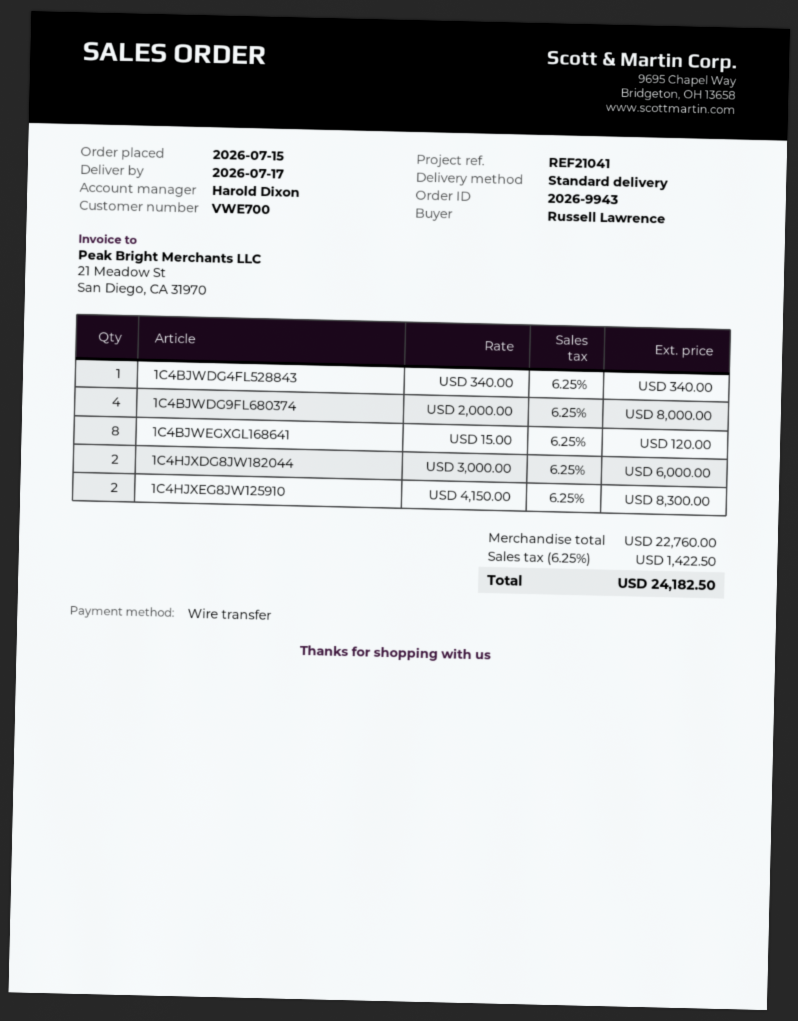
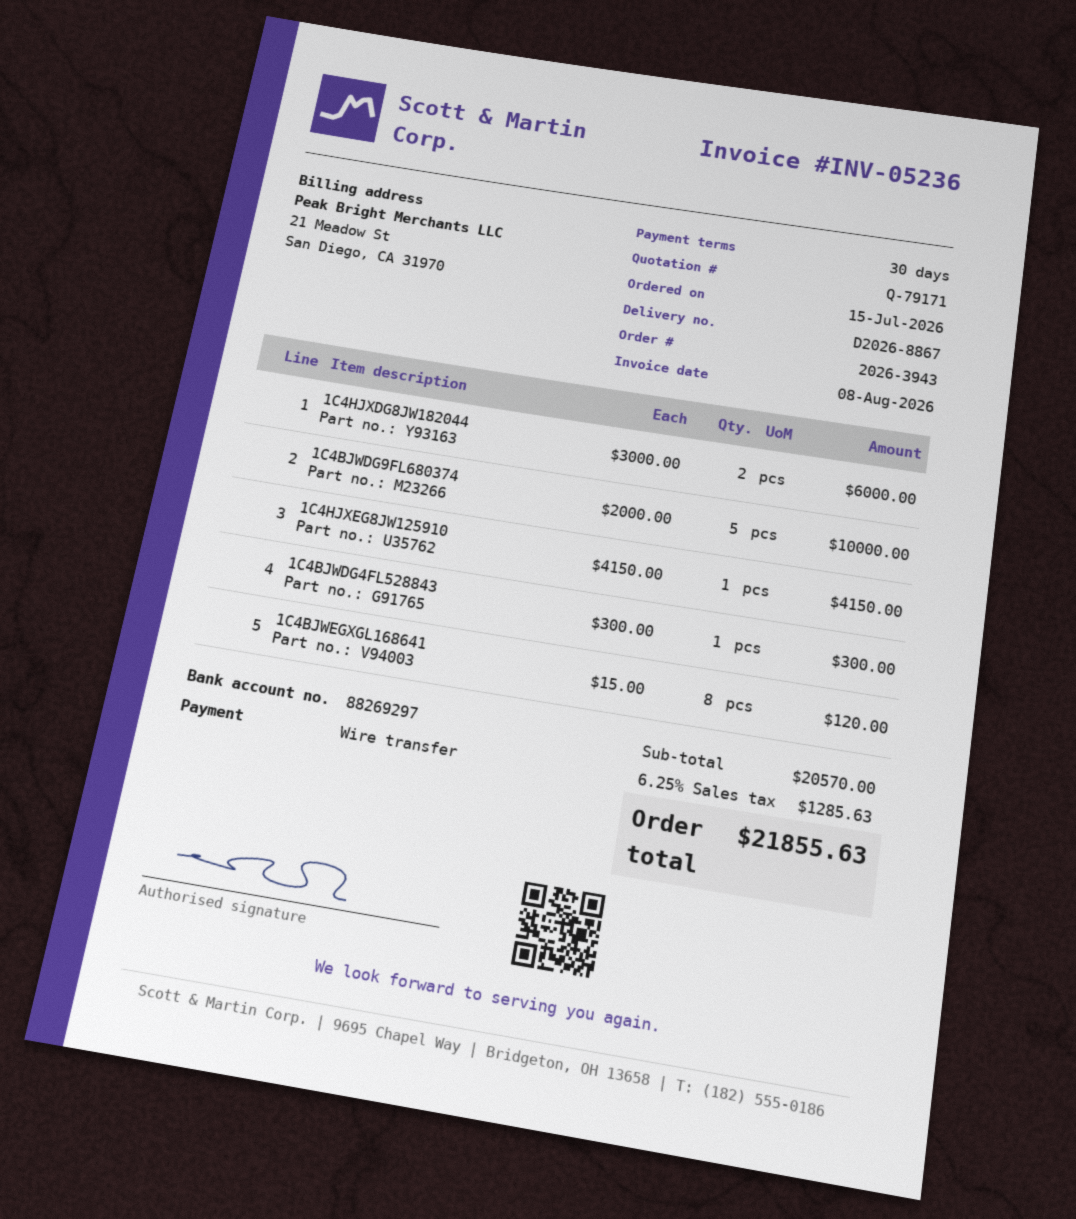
order number: 2026-9943 -> 2026-3943
1C4BJWDG4FL528843: 1 x 340.00 = 340.00 -> 1 x 300.00 = 300.00
1C4BJWDG9FL680374: 4 x 2000.00 = 8000.00 -> 5 x 2000.00 = 10000.00
1C4HJXEG8JW125910: 2 x 4150.00 = 8300.00 -> 1 x 4150.00 = 4150.00
subtotal: 22760.00 -> 20570.00
tax: 6.25% = 1422.50 -> 6.25% = 1285.63
total: 24182.50 -> 21855.63

